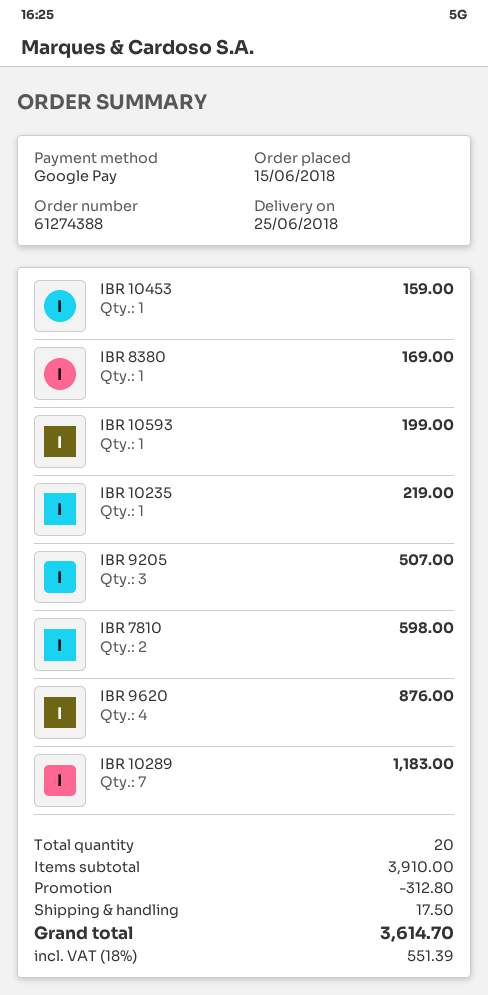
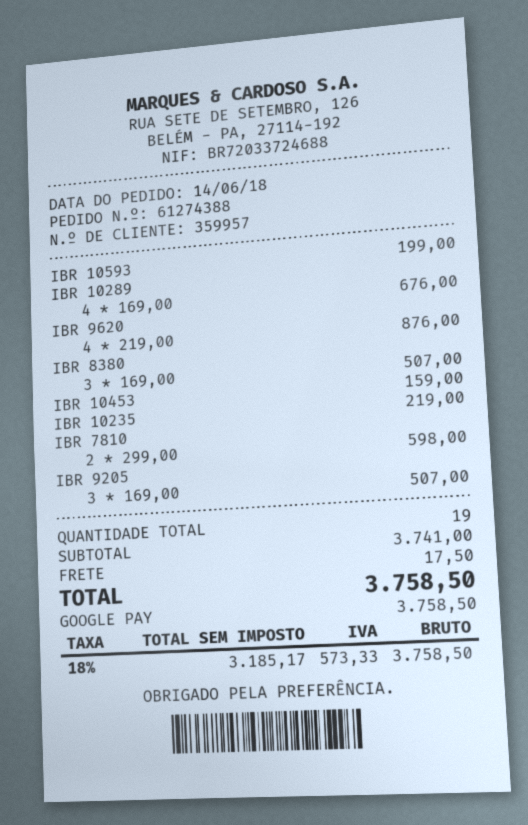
order date: 2018-06-15 -> 2018-06-14
IBR 8380: 1 for 169.00 -> 3 for 507.00
IBR 10289: 7 for 1183.00 -> 4 for 676.00
total quantity: 20 -> 19
subtotal: 3910.00 -> 3741.00
discount: 312.80 -> none
tax: 18% = 551.39 -> 18% = 573.33
total: 3614.70 -> 3758.50

